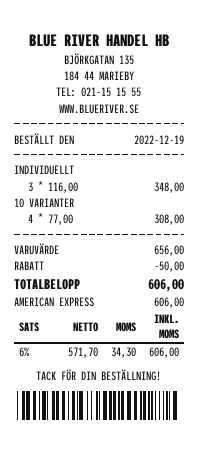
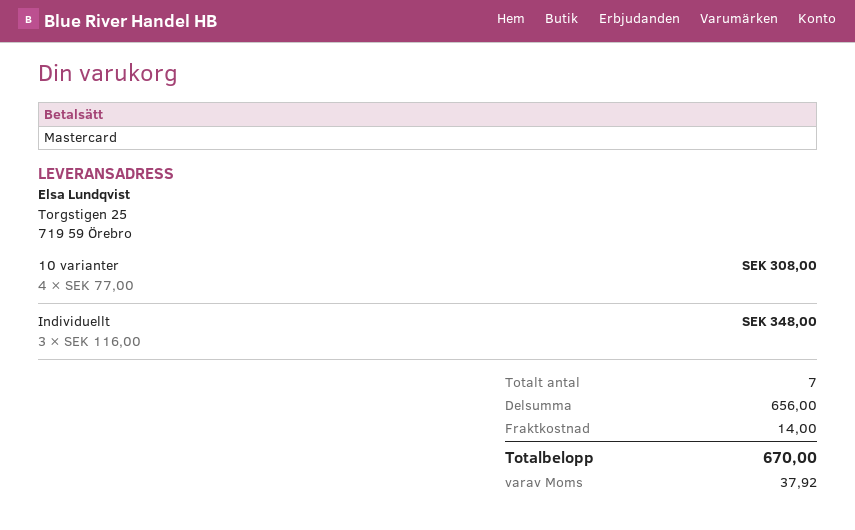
payment method: American Express -> Mastercard
discount: 50.00 -> none
shipping: none -> 14.00
tax: 34.30 -> 37.92
total: 606.00 -> 670.00

